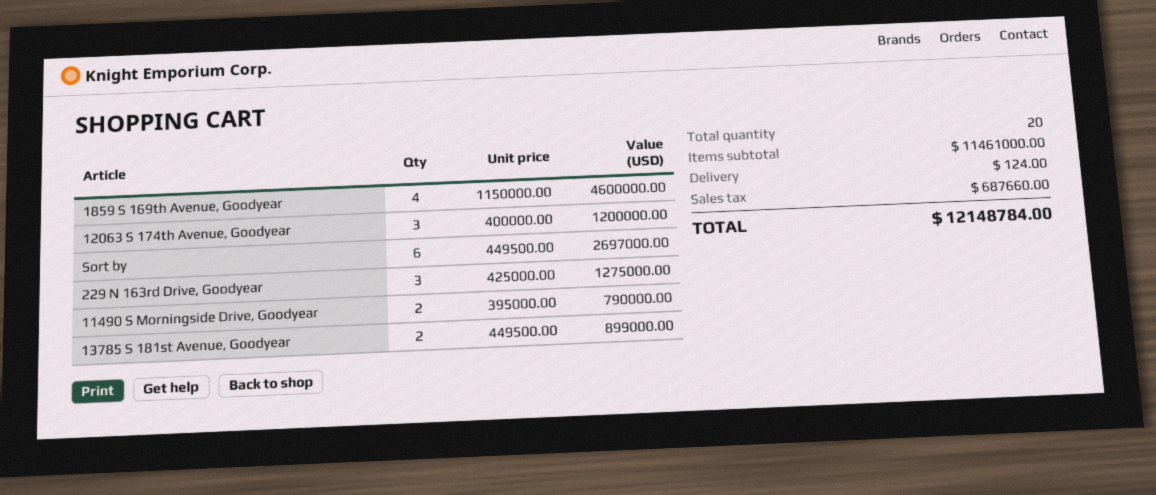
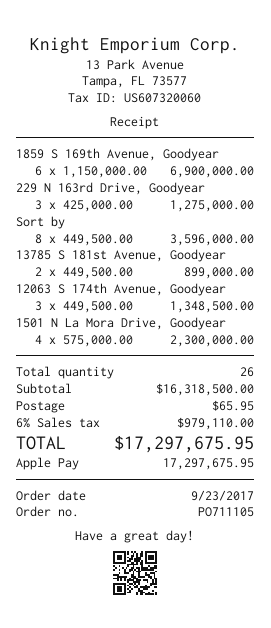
1859 S 169th Avenue, Goodyear: 4 x 1150000.00 = 4600000.00 -> 6 x 1150000.00 = 6900000.00
12063 S 174th Avenue, Goodyear: 3 x 400000.00 = 1200000.00 -> 3 x 449500.00 = 1348500.00
Sort by: 6 x 449500.00 = 2697000.00 -> 8 x 449500.00 = 3596000.00
11490 S Morningside Drive, Goodyear: 2 x 395000.00 = 790000.00 -> none
1501 N La Mora Drive, Goodyear: none -> 4 x 575000.00 = 2300000.00
total quantity: 20 -> 26
subtotal: 11461000.00 -> 16318500.00
shipping: 124.00 -> 65.95
tax: 687660.00 -> 979110.00
total: 12148784.00 -> 17297675.95

